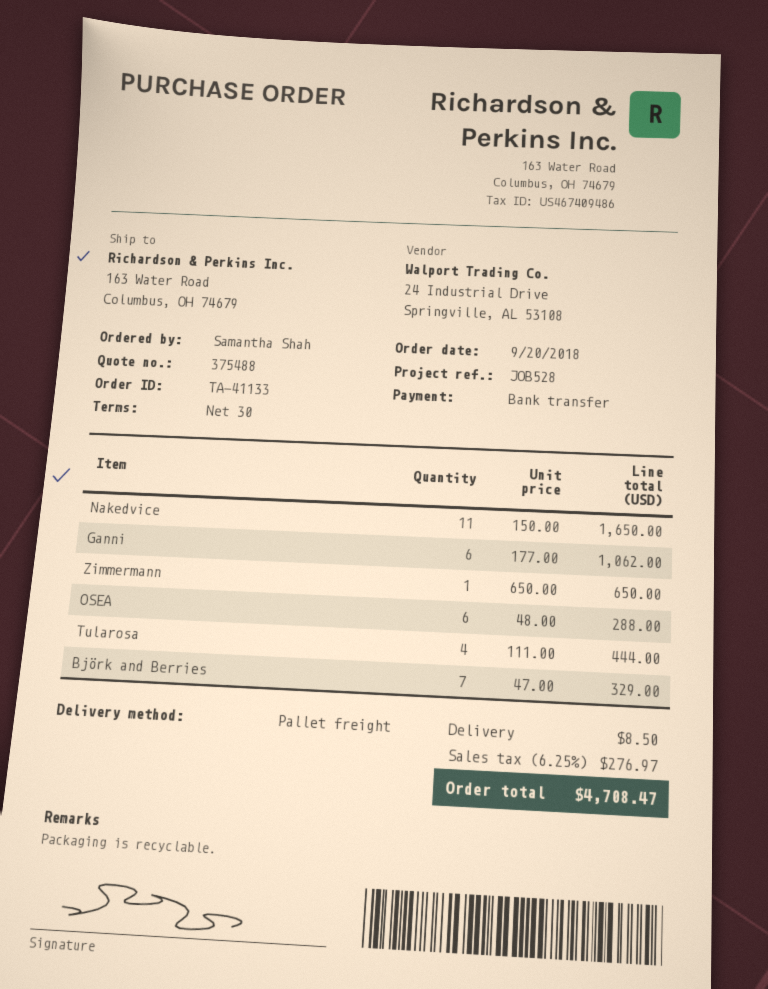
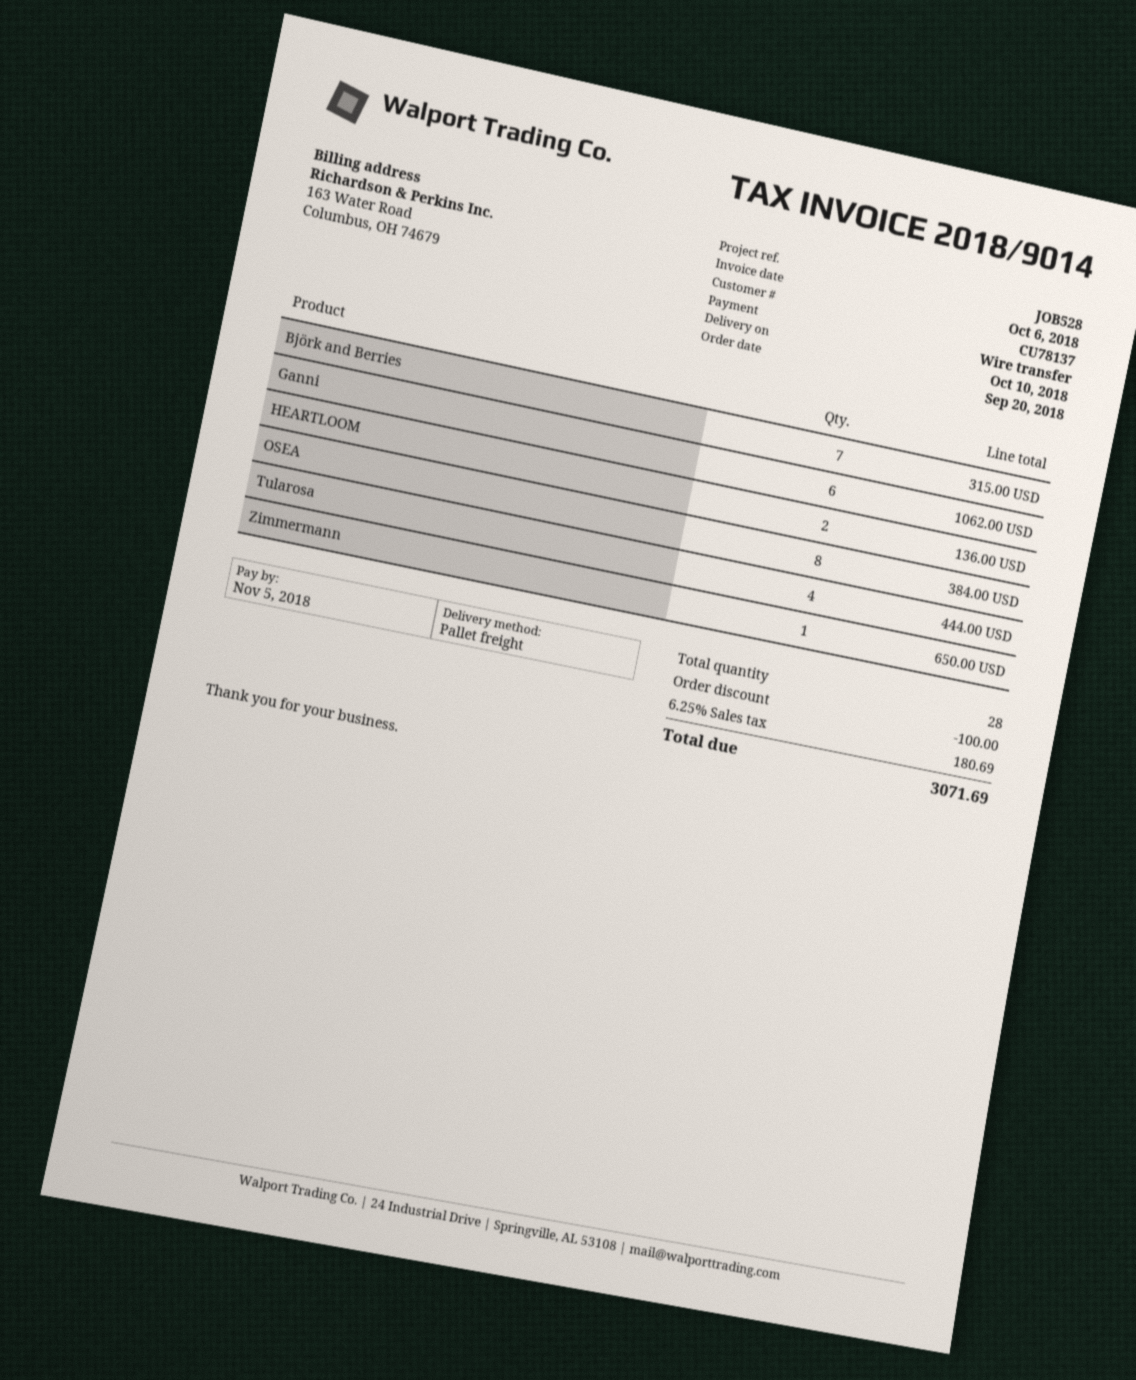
Nakedvice: 11 for 1650.00 -> none
OSEA: 6 for 288.00 -> 8 for 384.00
Björk and Berries: 7 for 329.00 -> 7 for 315.00
HEARTLOOM: none -> 2 for 136.00
discount: none -> 100.00
shipping: 8.50 -> none
tax: 6.25% = 276.97 -> 6.25% = 180.69
total: 4708.47 -> 3071.69

